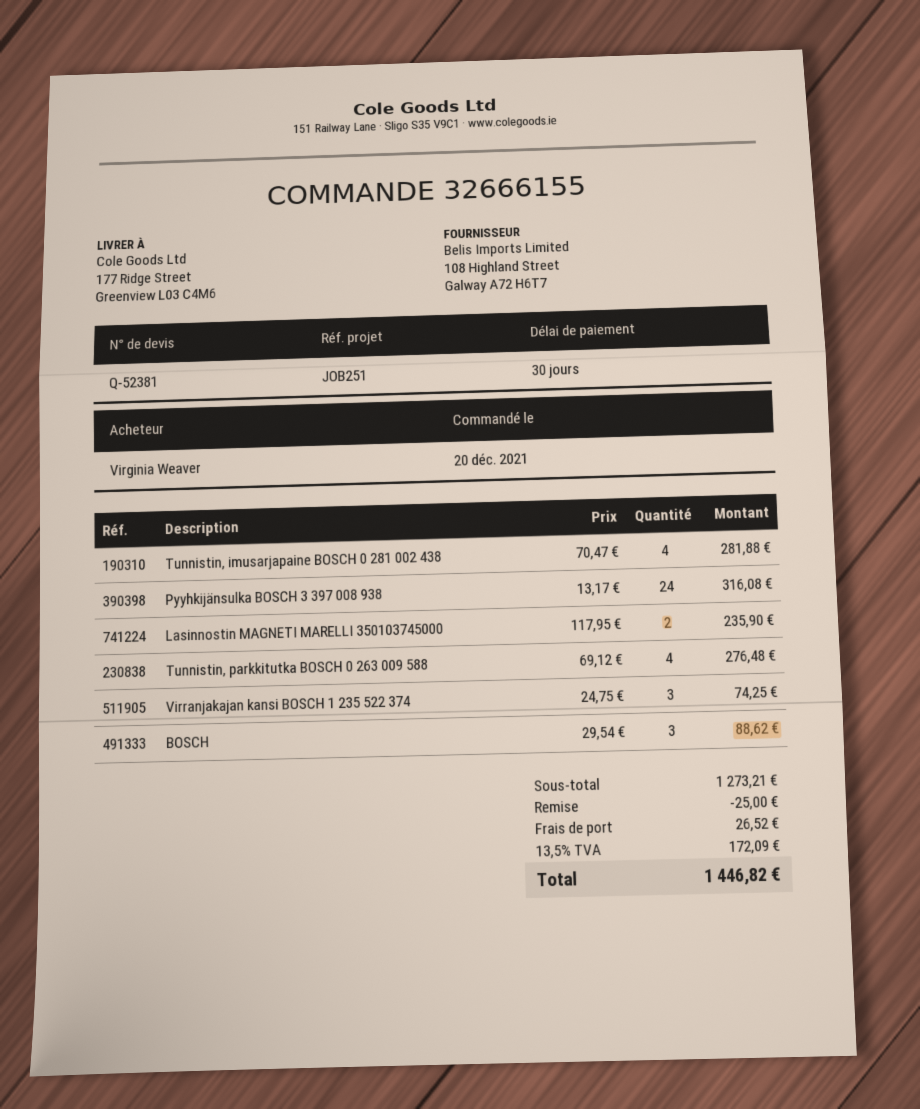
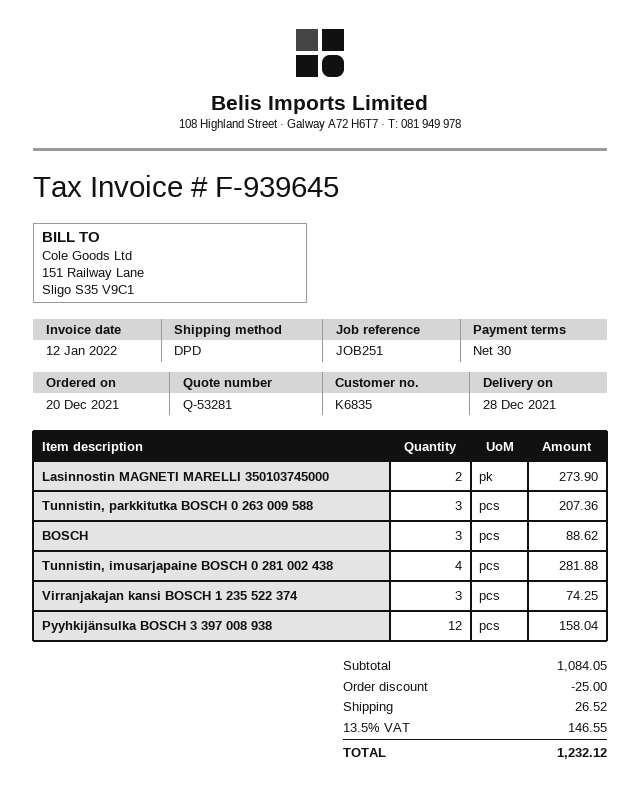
quote number: Q-52381 -> Q-53281
Pyyhkijänsulka BOSCH 3 397 008 938: 24 for 316.08 -> 12 for 158.04
Lasinnostin MAGNETI MARELLI 350103745000: 2 for 235.90 -> 2 for 273.90
Tunnistin, parkkitutka BOSCH 0 263 009 588: 4 for 276.48 -> 3 for 207.36
subtotal: 1273.21 -> 1084.05
tax: 13.5% = 172.09 -> 13.5% = 146.55
total: 1446.82 -> 1232.12

